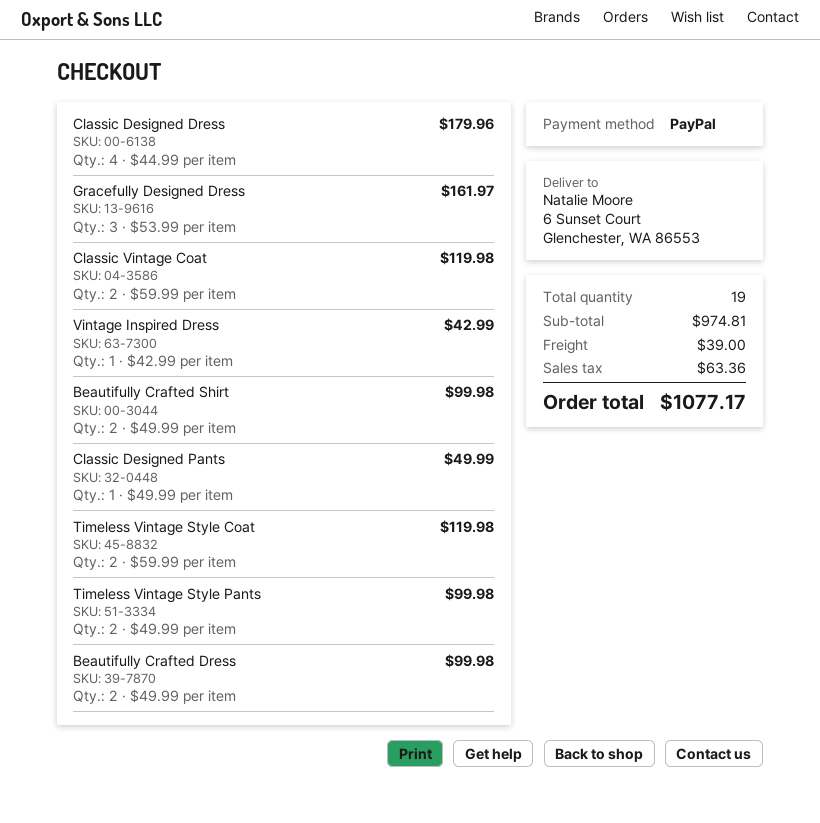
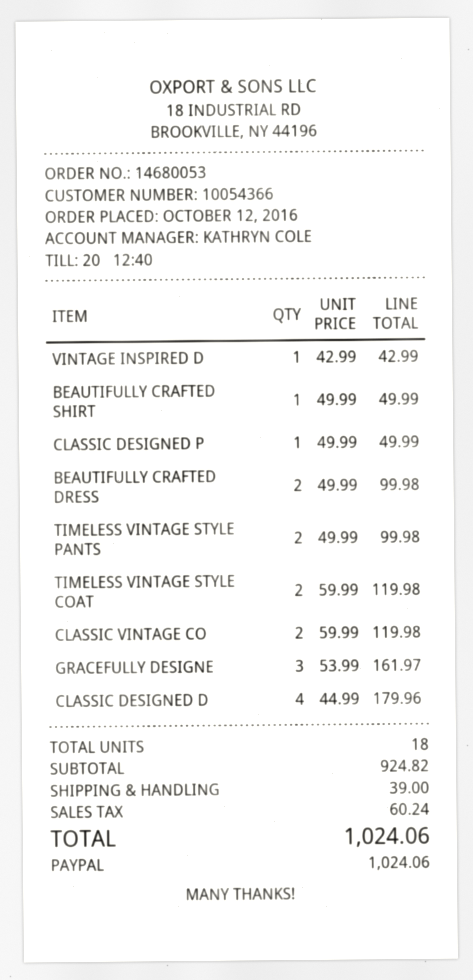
Beautifully Crafted Shirt: 2 x 49.99 = 99.98 -> 1 x 49.99 = 49.99
total quantity: 19 -> 18
subtotal: 974.81 -> 924.82
tax: 63.36 -> 60.24
total: 1077.17 -> 1024.06

